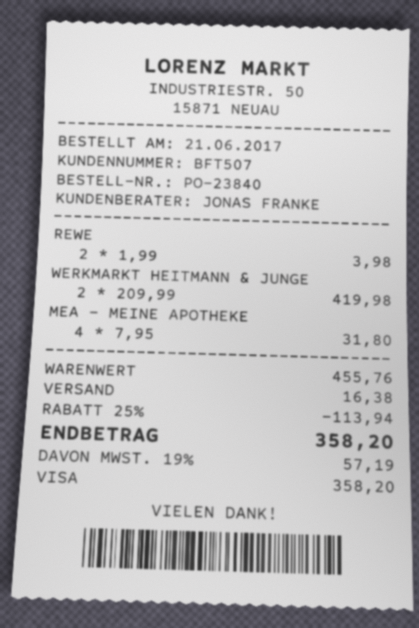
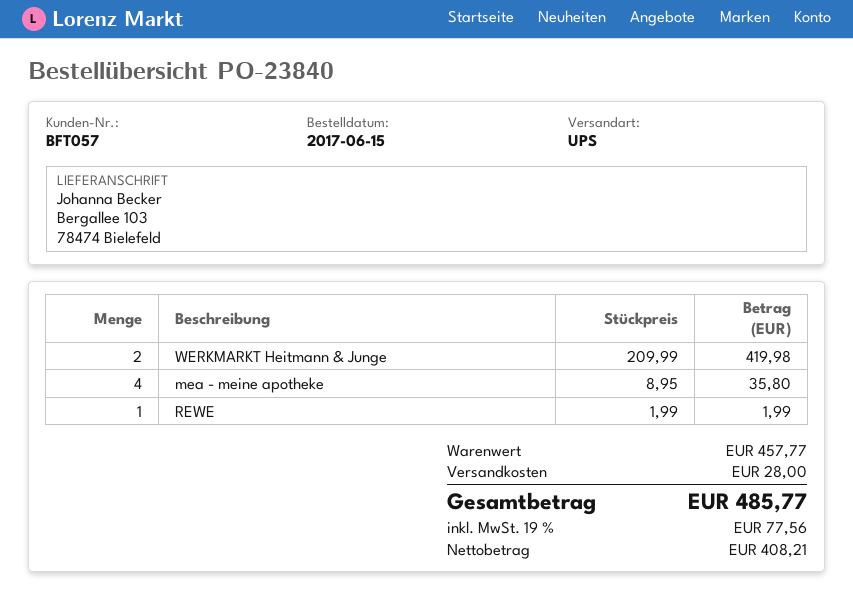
order date: 2017-06-21 -> 2017-06-15
customer number: BFT507 -> BFT057
REWE: 2 x 1.99 = 3.98 -> 1 x 1.99 = 1.99
MEA - MEINE APOTHEKE: 4 x 7.95 = 31.80 -> 4 x 8.95 = 35.80
subtotal: 455.76 -> 457.77
discount: 25% = 113.94 -> none
shipping: 16.38 -> 28.00
tax: 19% = 57.19 -> 19% = 77.56
total: 358.20 -> 485.77

